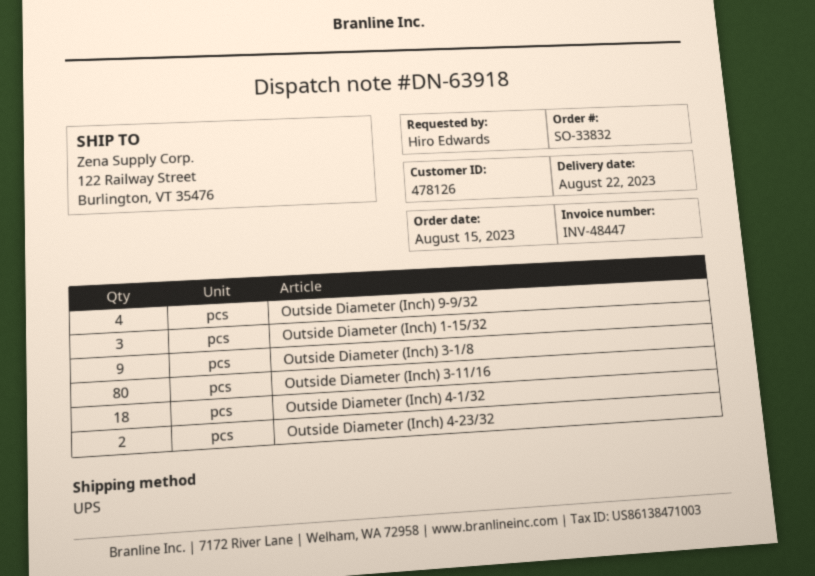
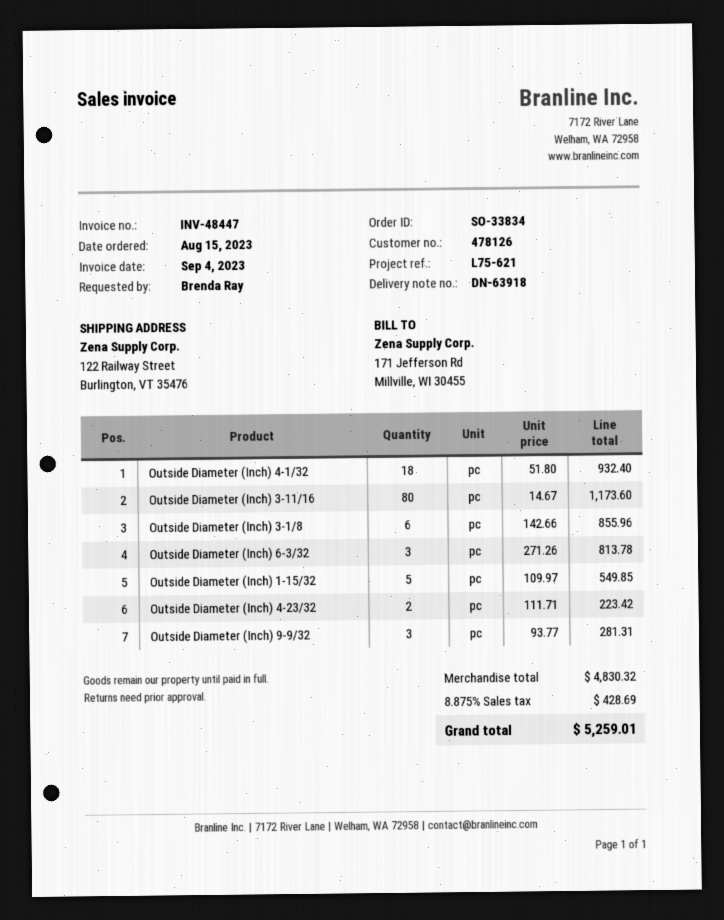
order number: SO-33832 -> SO-33834
ordered by: Hiro Edwards -> Brenda Ray
Outside Diameter (Inch) 9-9/32: 4 -> 3
Outside Diameter (Inch) 1-15/32: 3 -> 5
Outside Diameter (Inch) 3-1/8: 9 -> 6
Outside Diameter (Inch) 6-3/32: none -> 3

